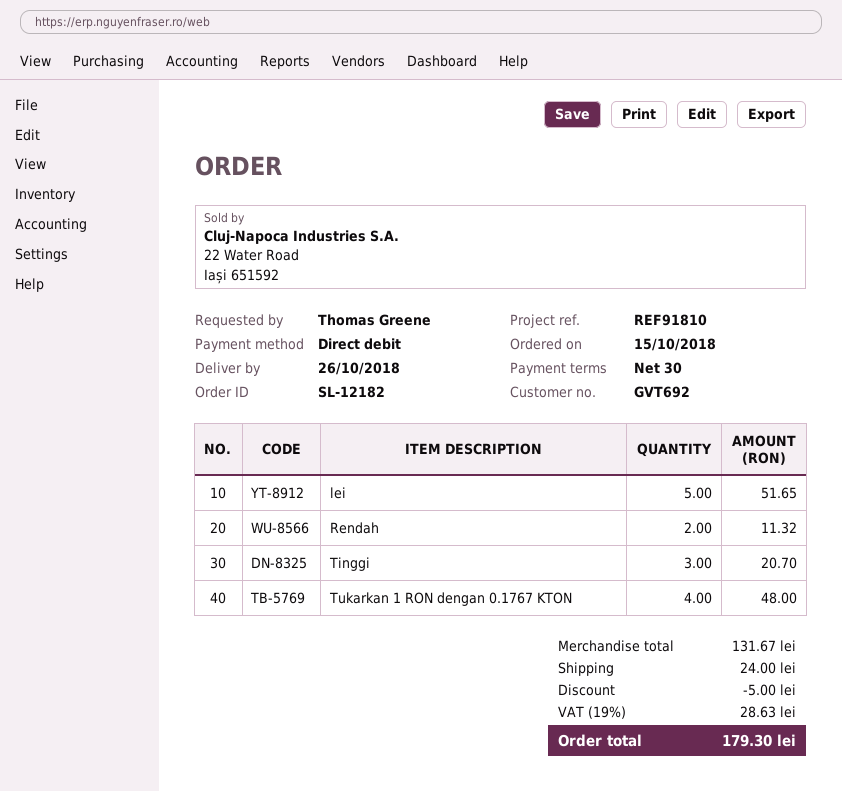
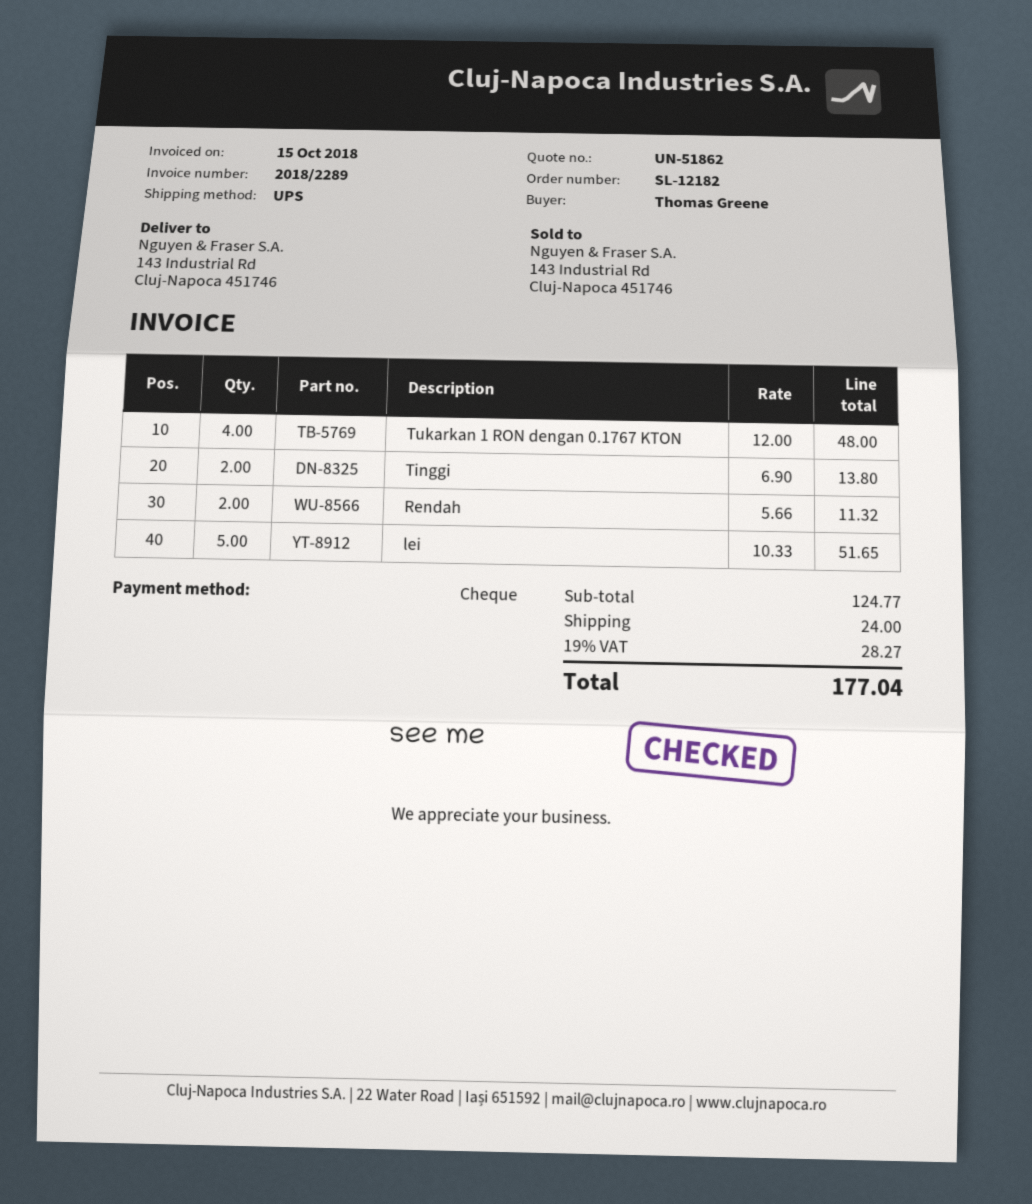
payment method: direct debit -> cheque
Tinggi: 3 for 20.70 -> 2 for 13.80
subtotal: 131.67 -> 124.77
discount: 5.00 -> none
tax: 19% = 28.63 -> 19% = 28.27
total: 179.30 -> 177.04

